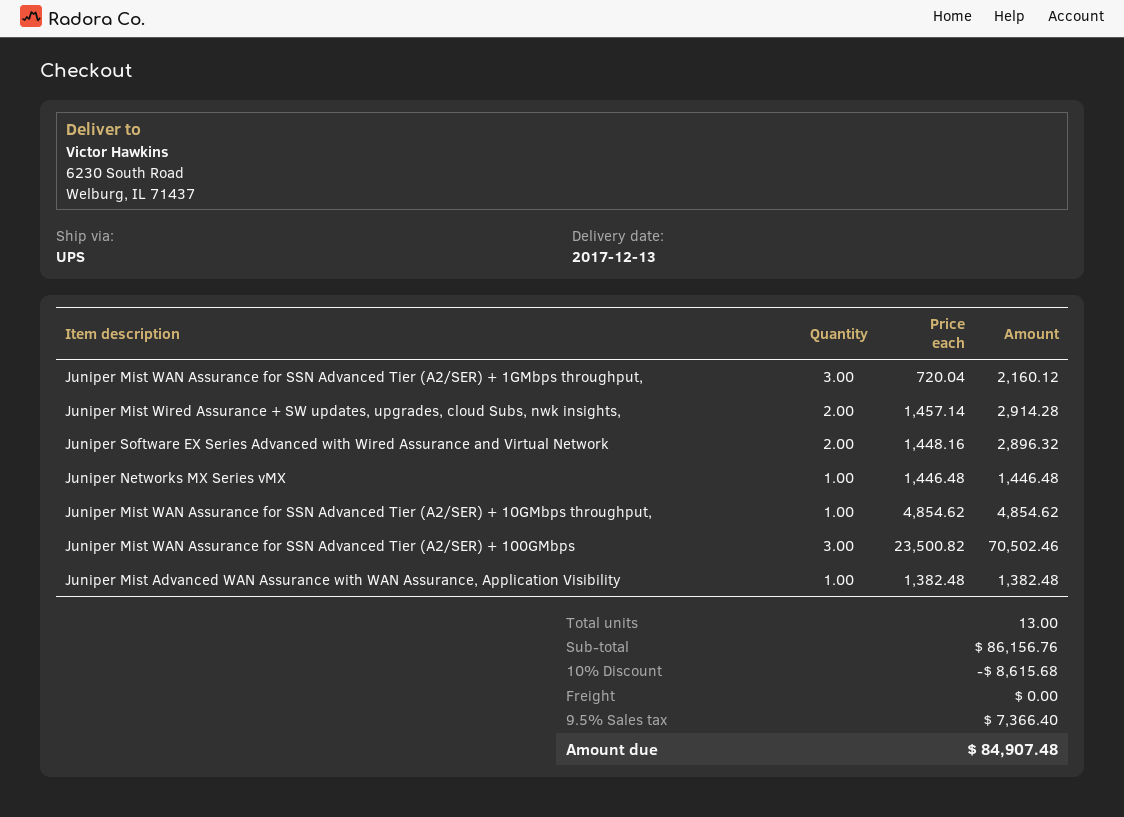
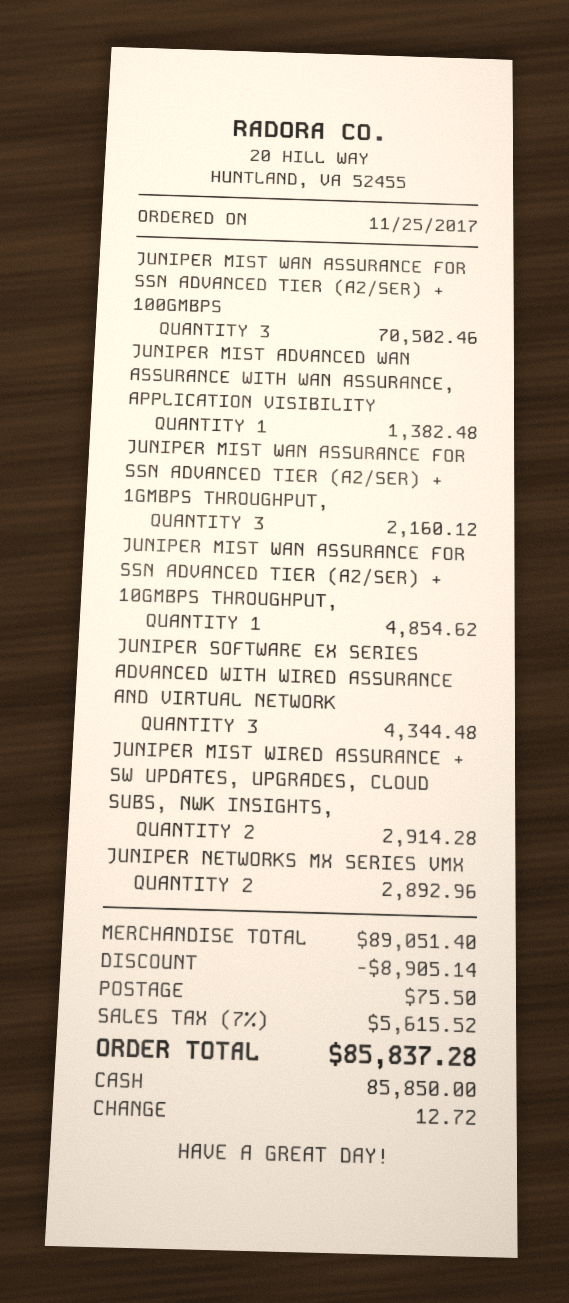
Juniper Software EX Series Advanced with Wired Assurance and Virtual Network: 2 for 2896.32 -> 3 for 4344.48
Juniper Networks MX Series vMX: 1 for 1446.48 -> 2 for 2892.96
subtotal: 86156.76 -> 89051.40
discount: 8615.68 -> 8905.14
shipping: 0.00 -> 75.50
tax: 9.5% = 7366.40 -> 7% = 5615.52
total: 84907.48 -> 85837.28

